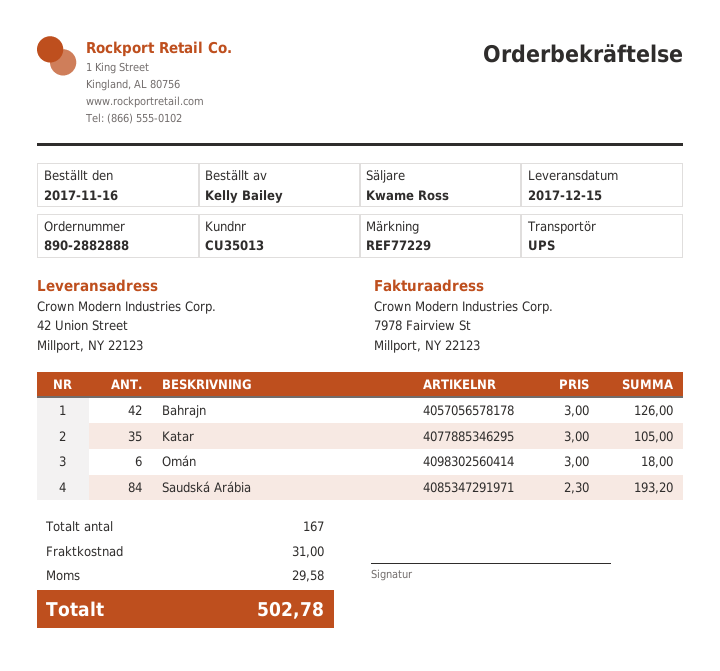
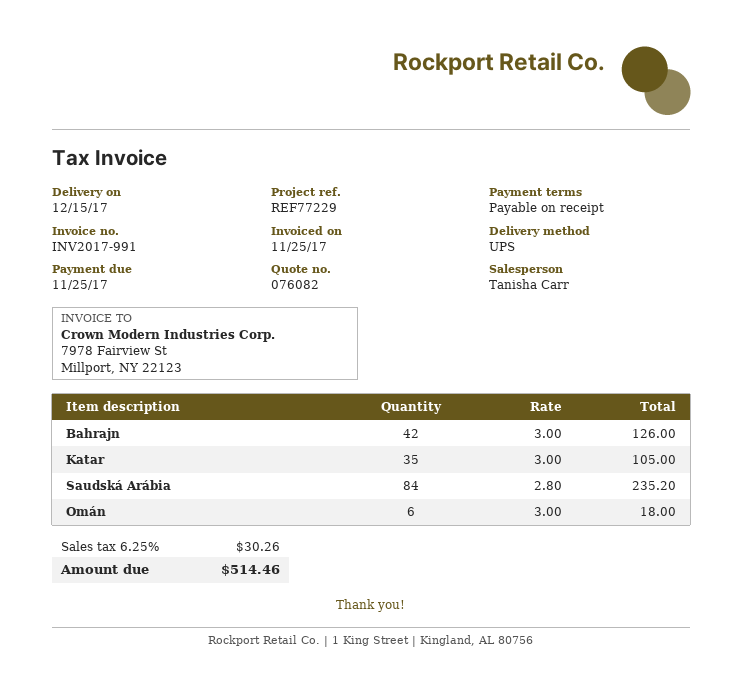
sales rep: Kwame Ross -> Tanisha Carr
Saudská Arábia: 84 x 2.30 = 193.20 -> 84 x 2.80 = 235.20
shipping: 31.00 -> none
tax: 29.58 -> 30.26
total: 502.78 -> 514.46

